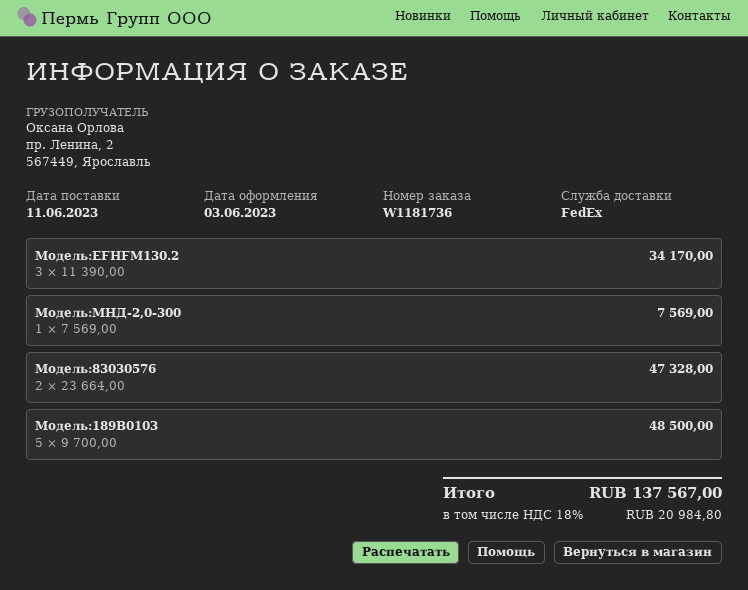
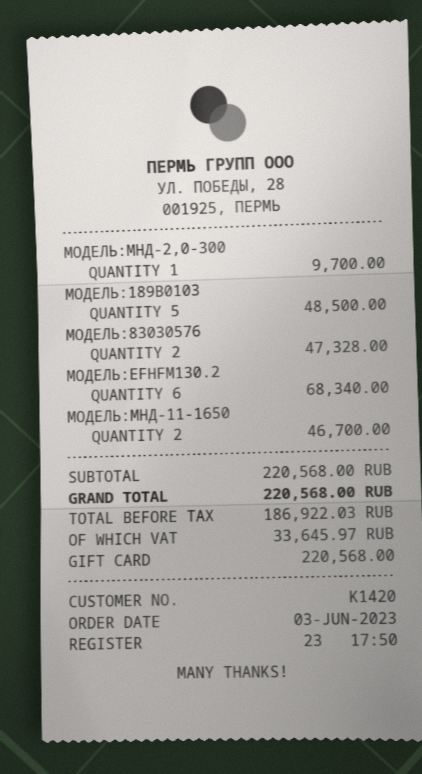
Модель:EFHFM130.2: 3 for 34170.00 -> 6 for 68340.00
Модель:МНД-2,0-300: 1 for 7569.00 -> 1 for 9700.00
МОДЕЛЬ:МНД-11-1650: none -> 2 for 46700.00
tax: 20984.80 -> 33645.97
total: 137567.00 -> 220568.00

